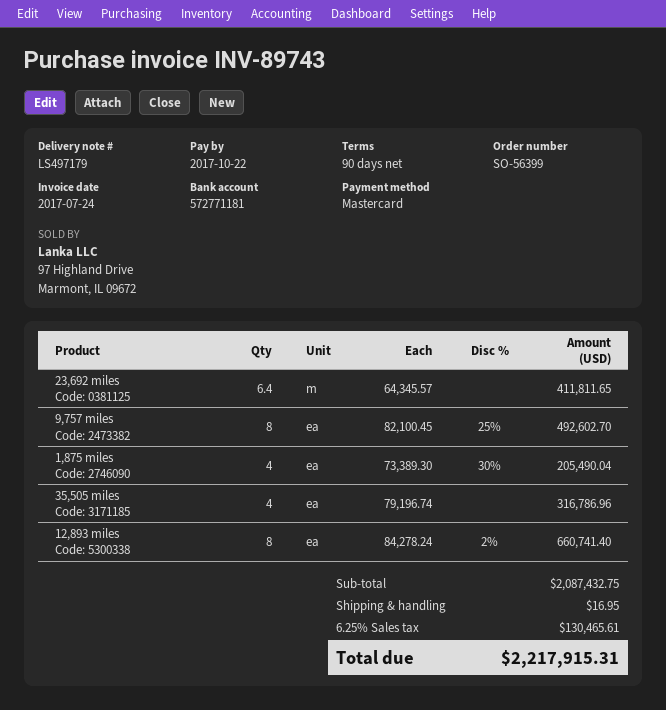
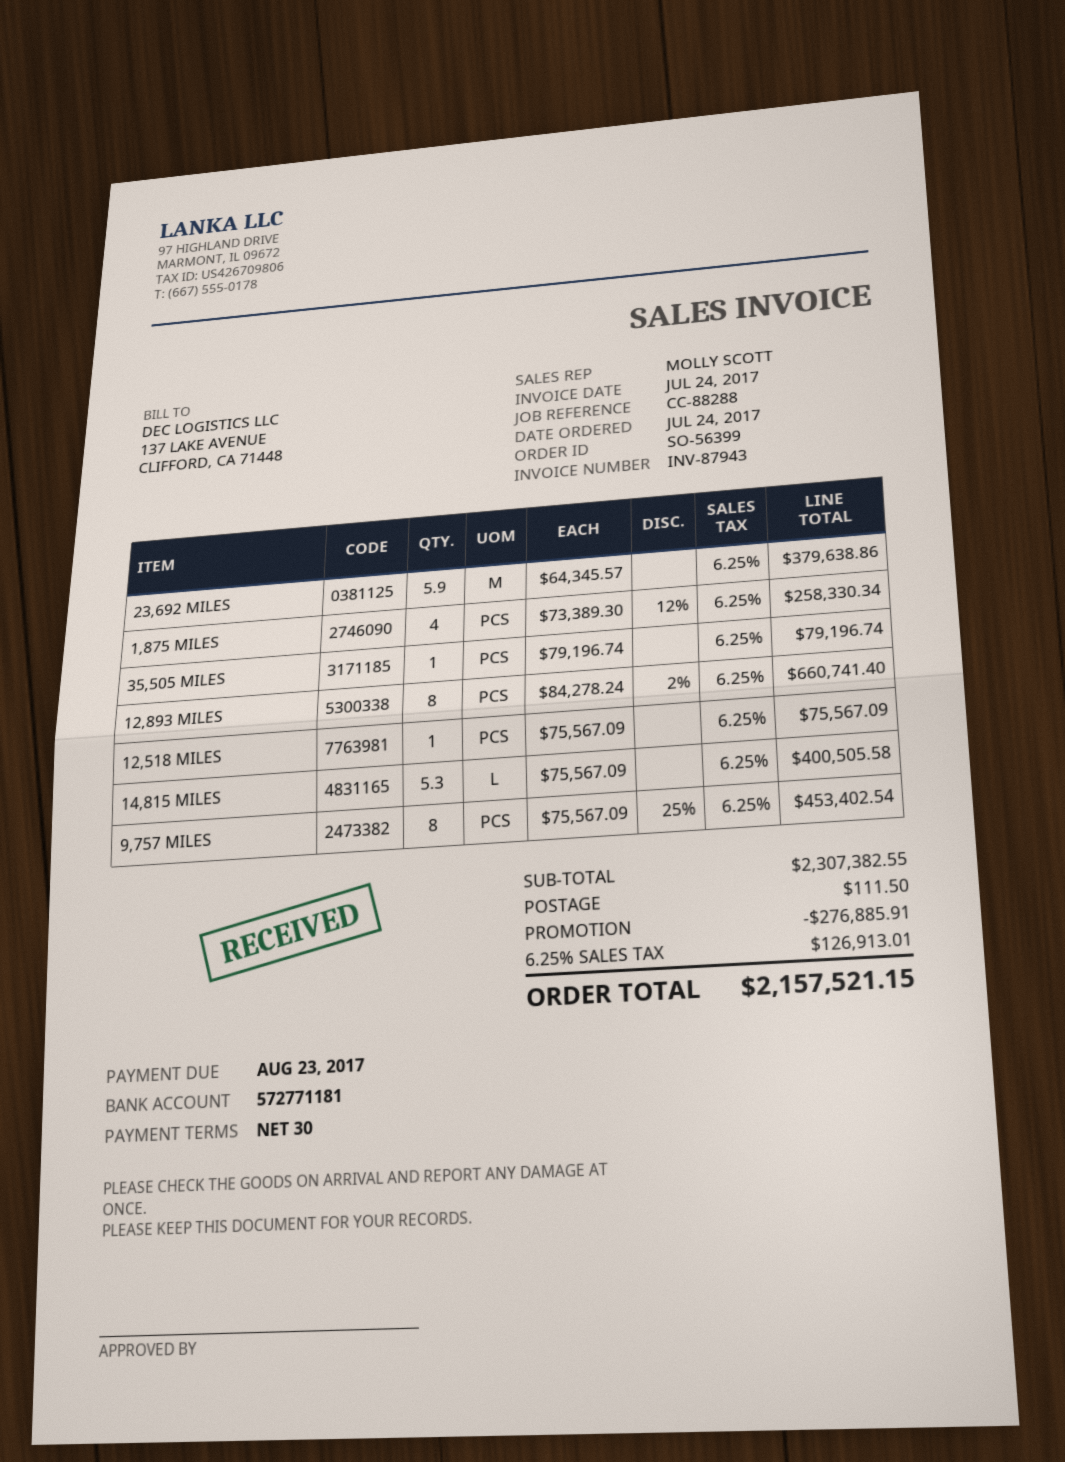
invoice number: INV-89743 -> INV-87943
payment terms: 90 days -> 30 days
due date: 2017-10-22 -> 2017-08-23
23,692 miles: 6.4 x 64345.57 = 411811.65 -> 5.9 x 64345.57 = 379638.86
9,757 miles: 8 x 82100.45 - 25% = 492602.70 -> 8 x 75567.09 - 25% = 453402.54
1,875 miles: 4 x 73389.30 - 30% = 205490.04 -> 4 x 73389.30 - 12% = 258330.34
35,505 miles: 4 x 79196.74 = 316786.96 -> 1 x 79196.74 = 79196.74
12,518 MILES: none -> 1 x 75567.09 = 75567.09
14,815 MILES: none -> 5.3 x 75567.09 = 400505.58
subtotal: 2087432.75 -> 2307382.55
discount: none -> 276885.91
shipping: 16.95 -> 111.50
tax: 6.25% = 130465.61 -> 6.25% = 126913.01
total: 2217915.31 -> 2157521.15

